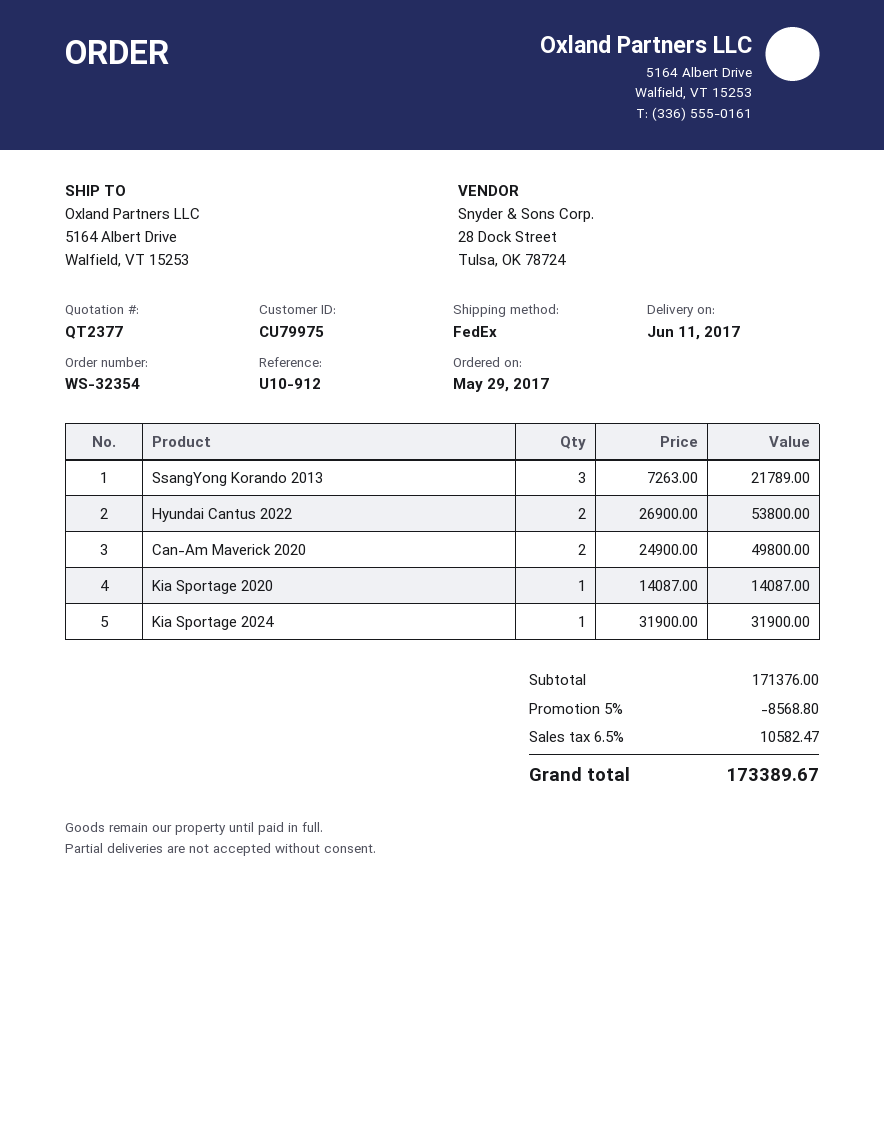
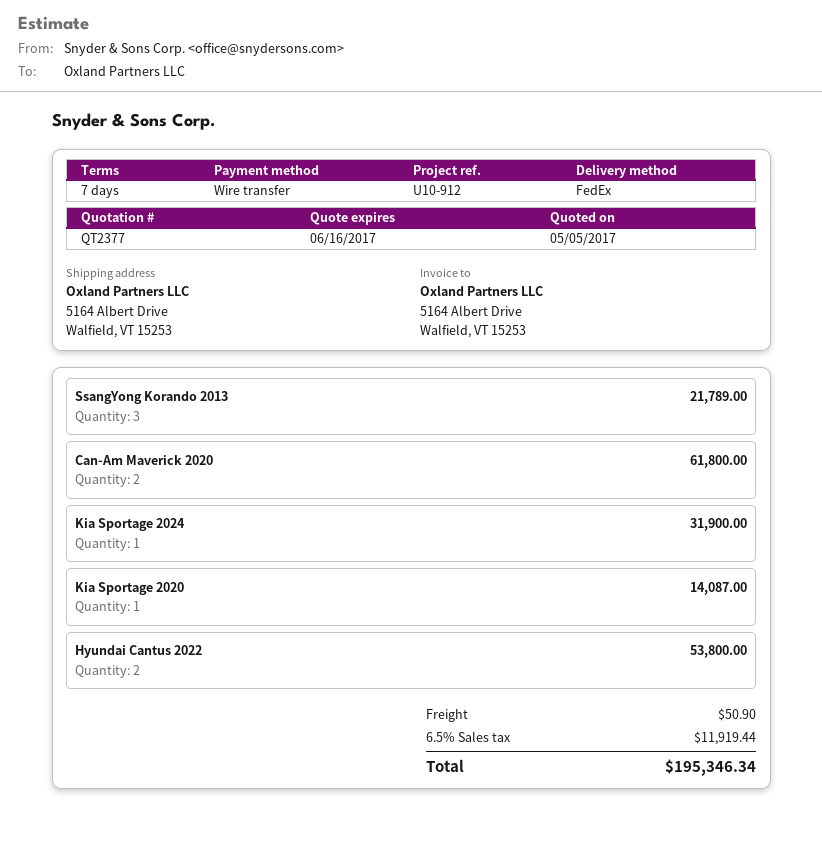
Can-Am Maverick 2020: 2 for 49800.00 -> 2 for 61800.00
discount: 5% = 8568.80 -> none
shipping: none -> 50.90
tax: 6.5% = 10582.47 -> 6.5% = 11919.44
total: 173389.67 -> 195346.34

